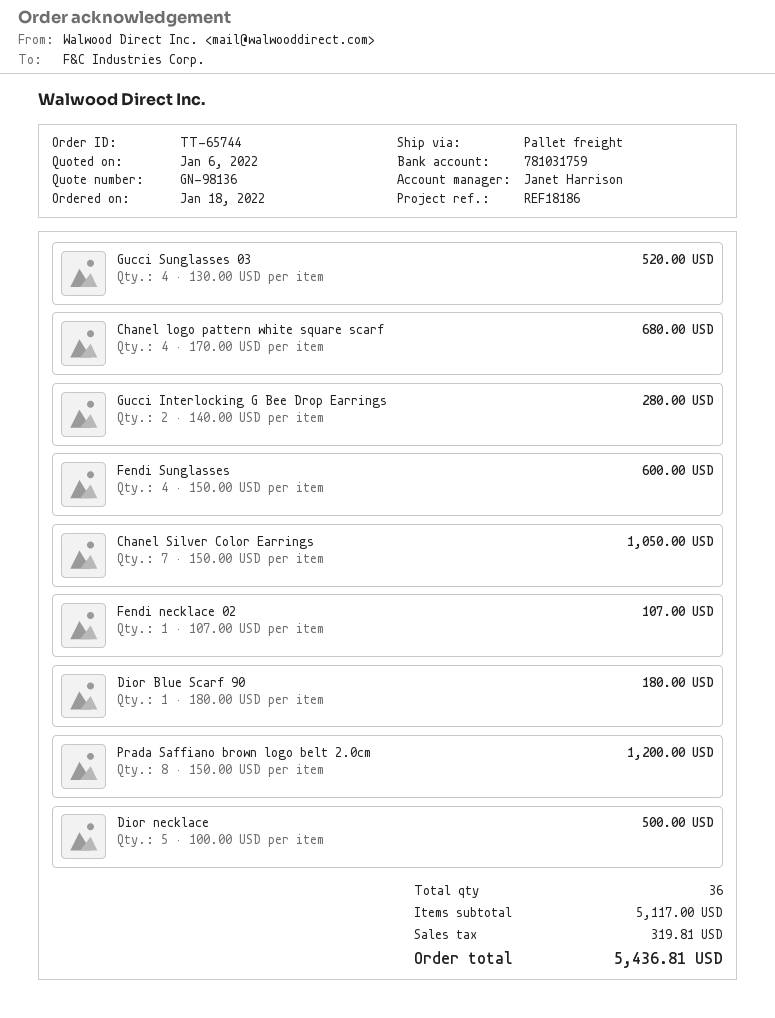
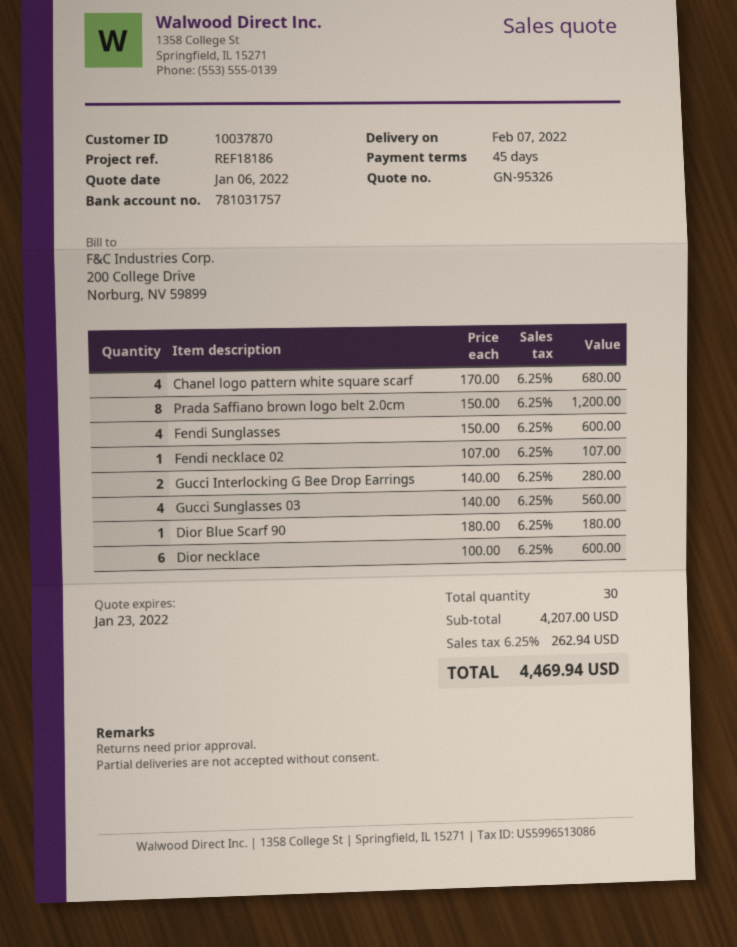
quote number: GN-98136 -> GN-95326
bank account: 781031759 -> 781031757
Gucci Sunglasses 03: 4 x 130.00 = 520.00 -> 4 x 140.00 = 560.00
Chanel Silver Color Earrings: 7 x 150.00 = 1050.00 -> none
Dior necklace: 5 x 100.00 = 500.00 -> 6 x 100.00 = 600.00
total quantity: 36 -> 30
subtotal: 5117.00 -> 4207.00
tax: 319.81 -> 262.94
total: 5436.81 -> 4469.94

